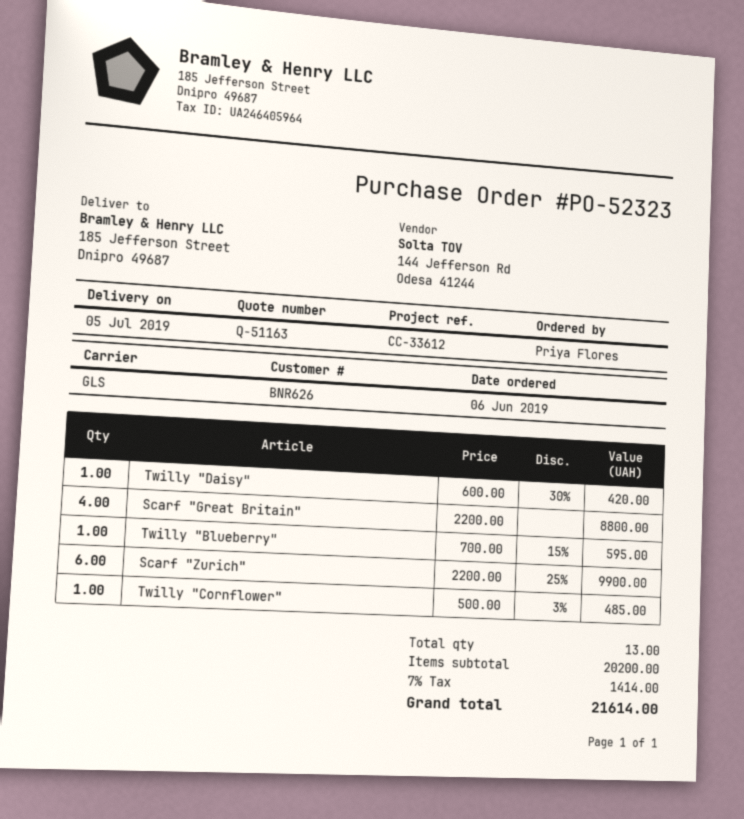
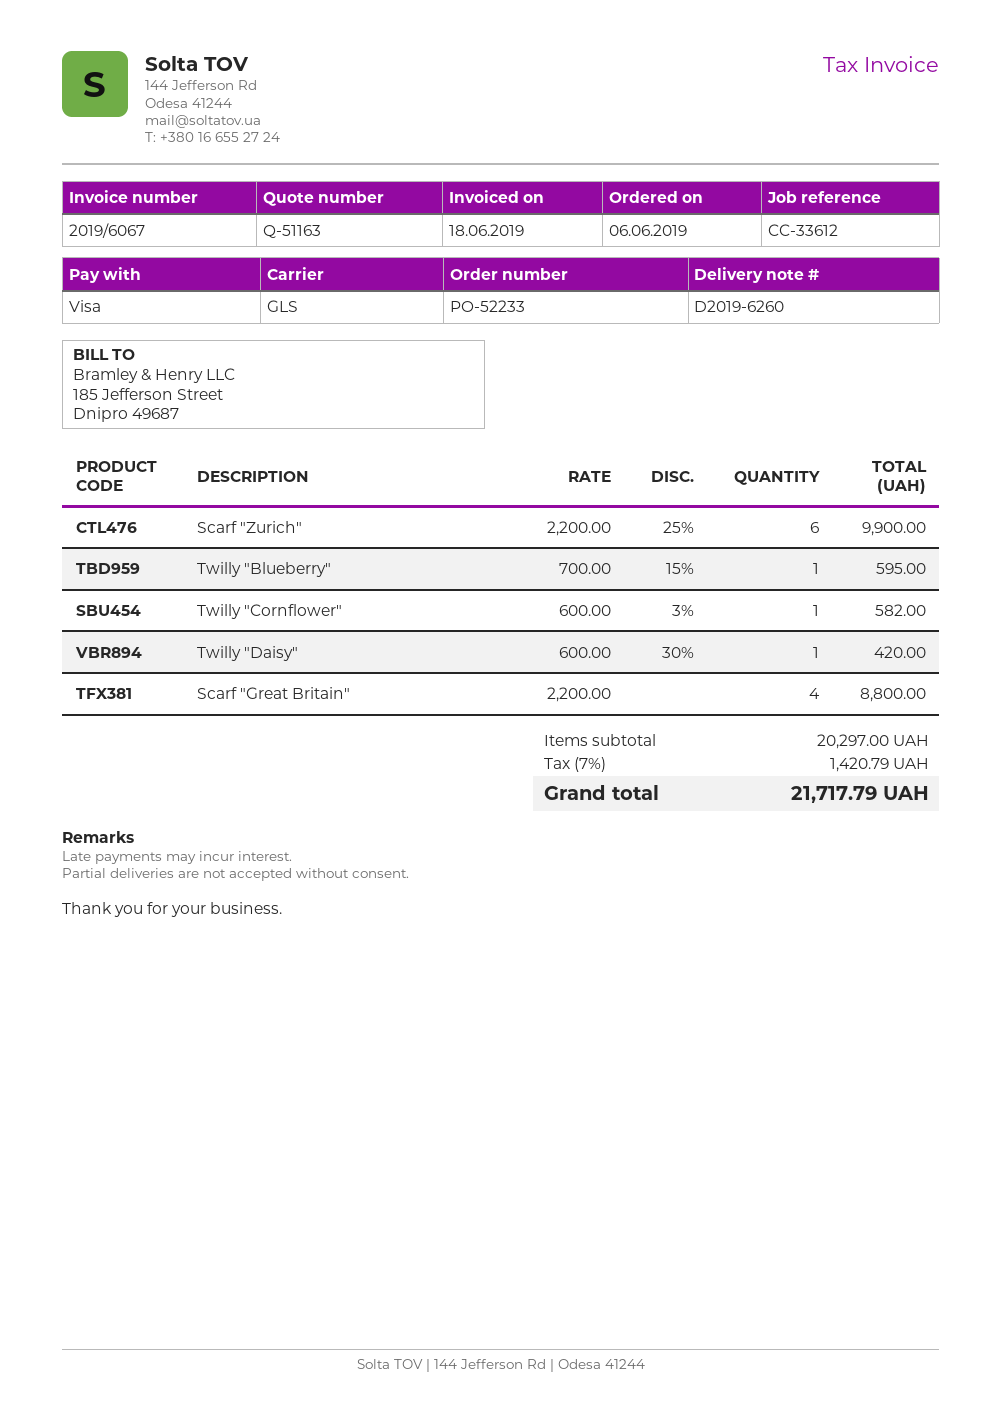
order number: PO-52323 -> PO-52233
Twilly "Cornflower": 1 x 500.00 - 3% = 485.00 -> 1 x 600.00 - 3% = 582.00
subtotal: 20200.00 -> 20297.00
tax: 7% = 1414.00 -> 7% = 1420.79
total: 21614.00 -> 21717.79

